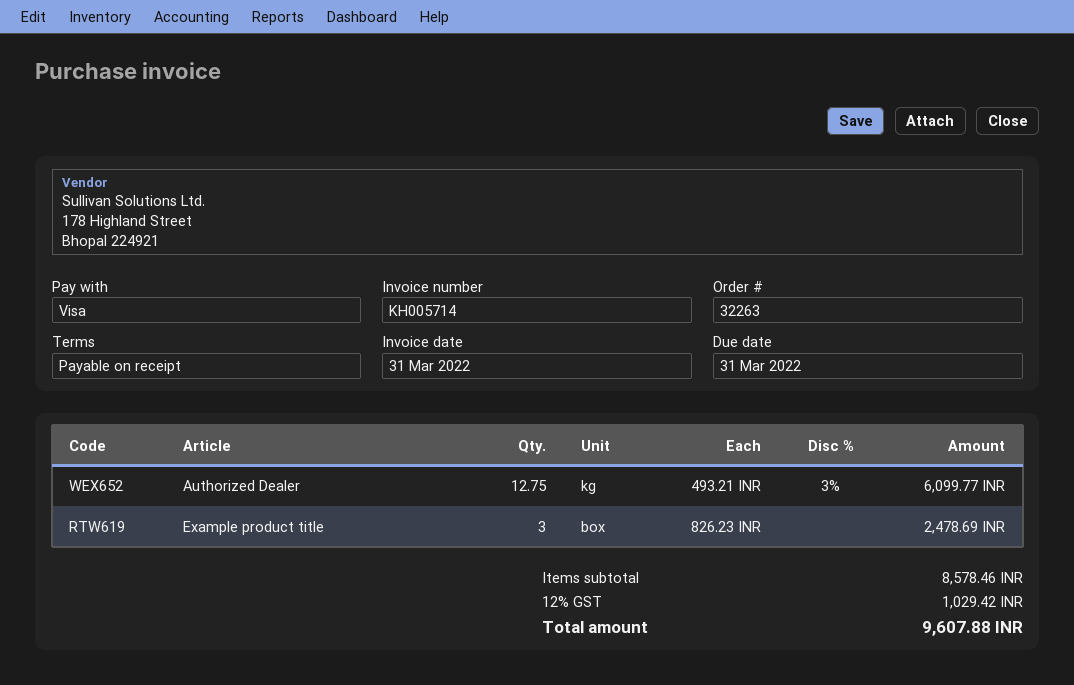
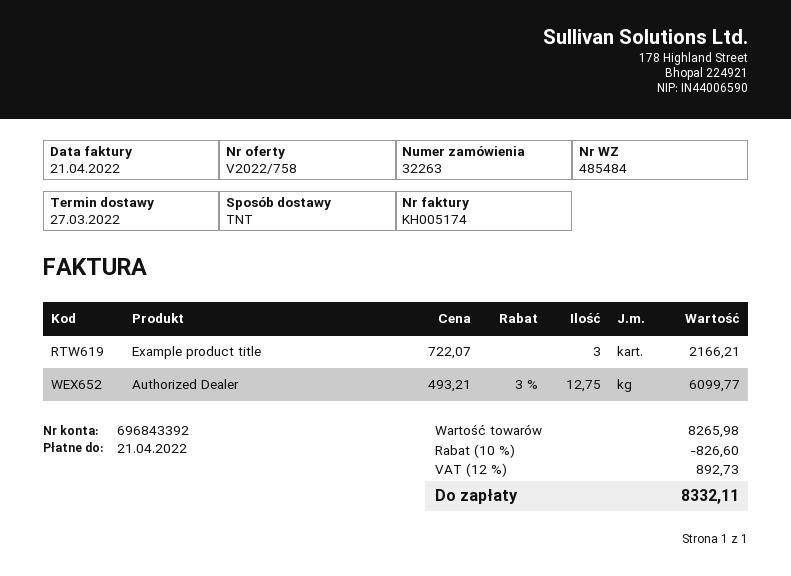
invoice number: KH005714 -> KH005174
invoice date: 2022-03-31 -> 2022-04-21
due date: 2022-03-31 -> 2022-04-21
Example product title: 3 x 826.23 = 2478.69 -> 3 x 722.07 = 2166.21
subtotal: 8578.46 -> 8265.98
discount: none -> 10% = 826.60
tax: 12% = 1029.42 -> 12% = 892.73
total: 9607.88 -> 8332.11

